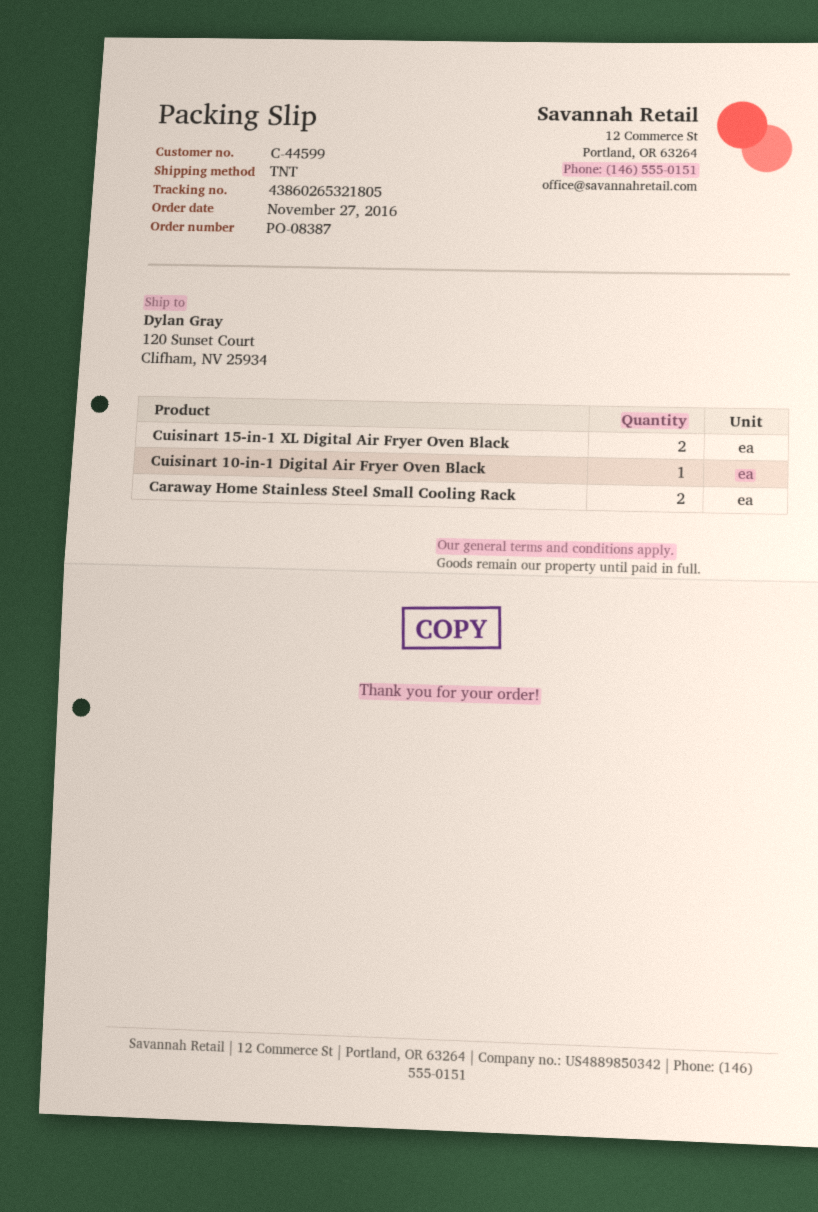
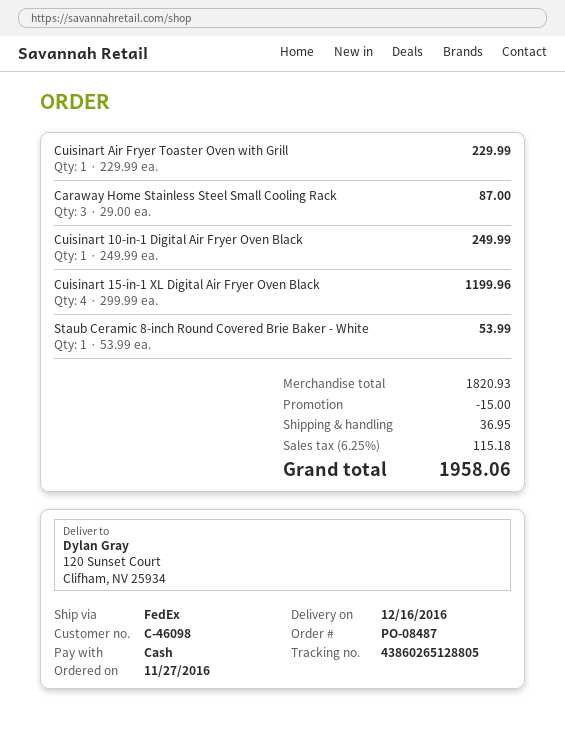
order number: PO-08387 -> PO-08487
customer number: C-44599 -> C-46098
shipping method: TNT -> FedEx
tracking number: 43860265321805 -> 43860265128805
Cuisinart 15-in-1 XL Digital Air Fryer Oven Black: 2 -> 4
Caraway Home Stainless Steel Small Cooling Rack: 2 -> 3
Cuisinart Air Fryer Toaster Oven with Grill: none -> 1
Staub Ceramic 8-inch Round Covered Brie Baker - White: none -> 1

